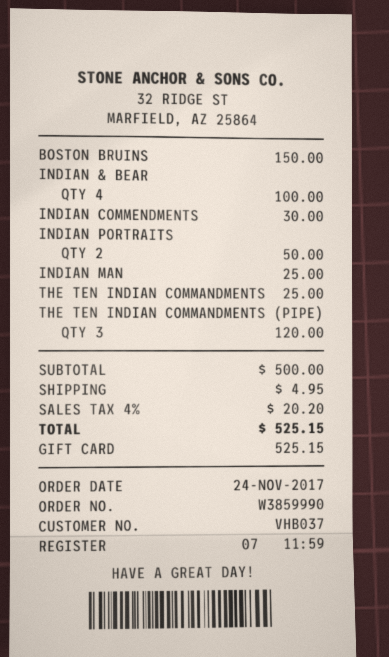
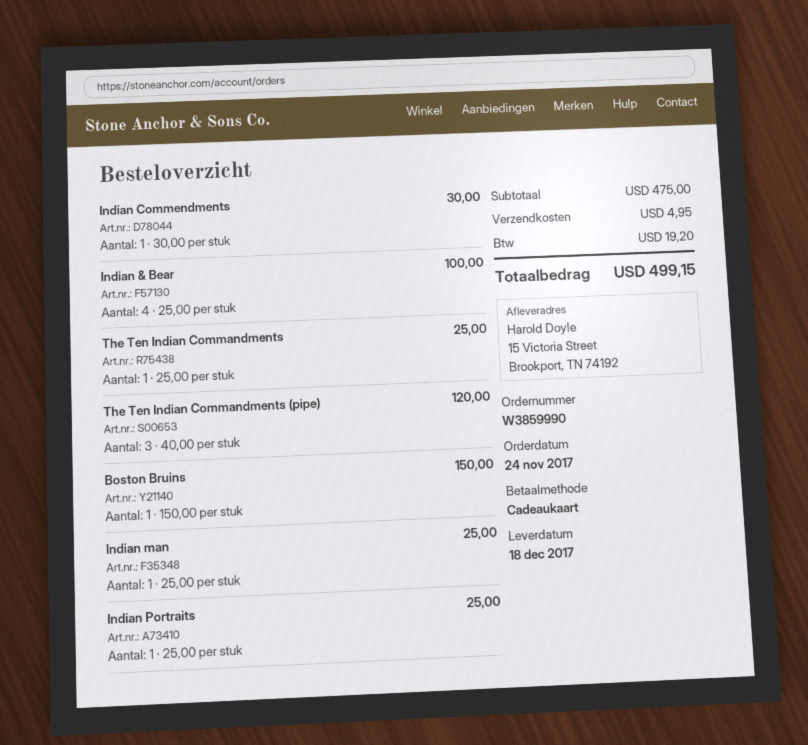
INDIAN PORTRAITS: 2 for 50.00 -> 1 for 25.00
subtotal: 500.00 -> 475.00
tax: 20.20 -> 19.20
total: 525.15 -> 499.15

